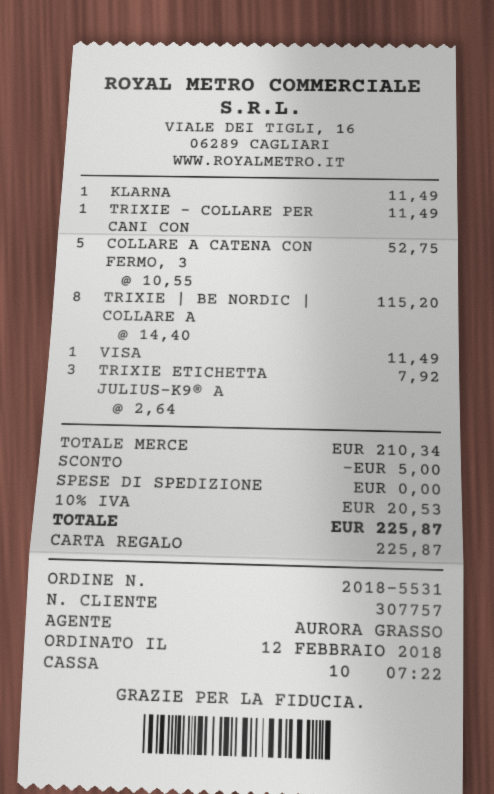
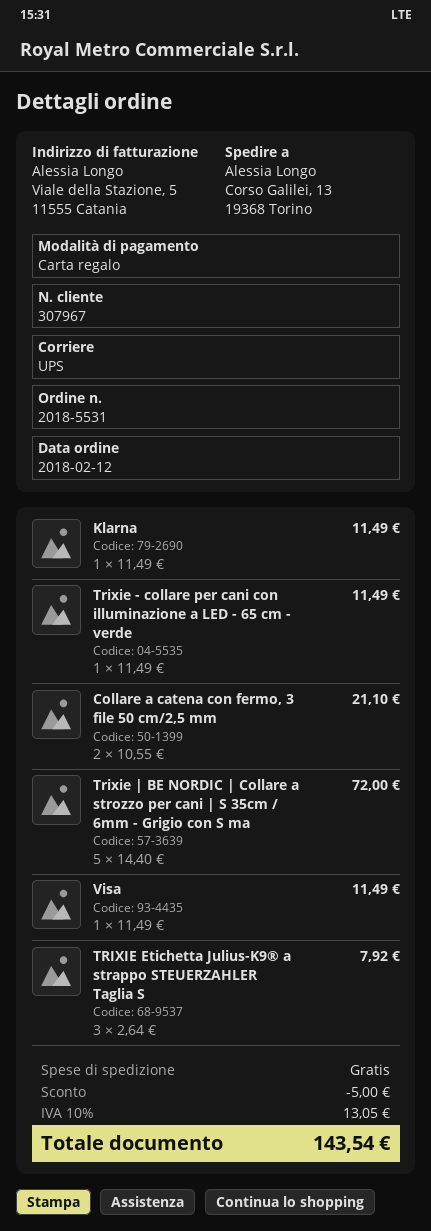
customer number: 307757 -> 307967
COLLARE A CATENA CON FERMO, 3: 5 x 10.55 = 52.75 -> 2 x 10.55 = 21.10
TRIXIE | BE NORDIC | COLLARE A: 8 x 14.40 = 115.20 -> 5 x 14.40 = 72.00
tax: 10% = 20.53 -> 10% = 13.05
total: 225.87 -> 143.54

